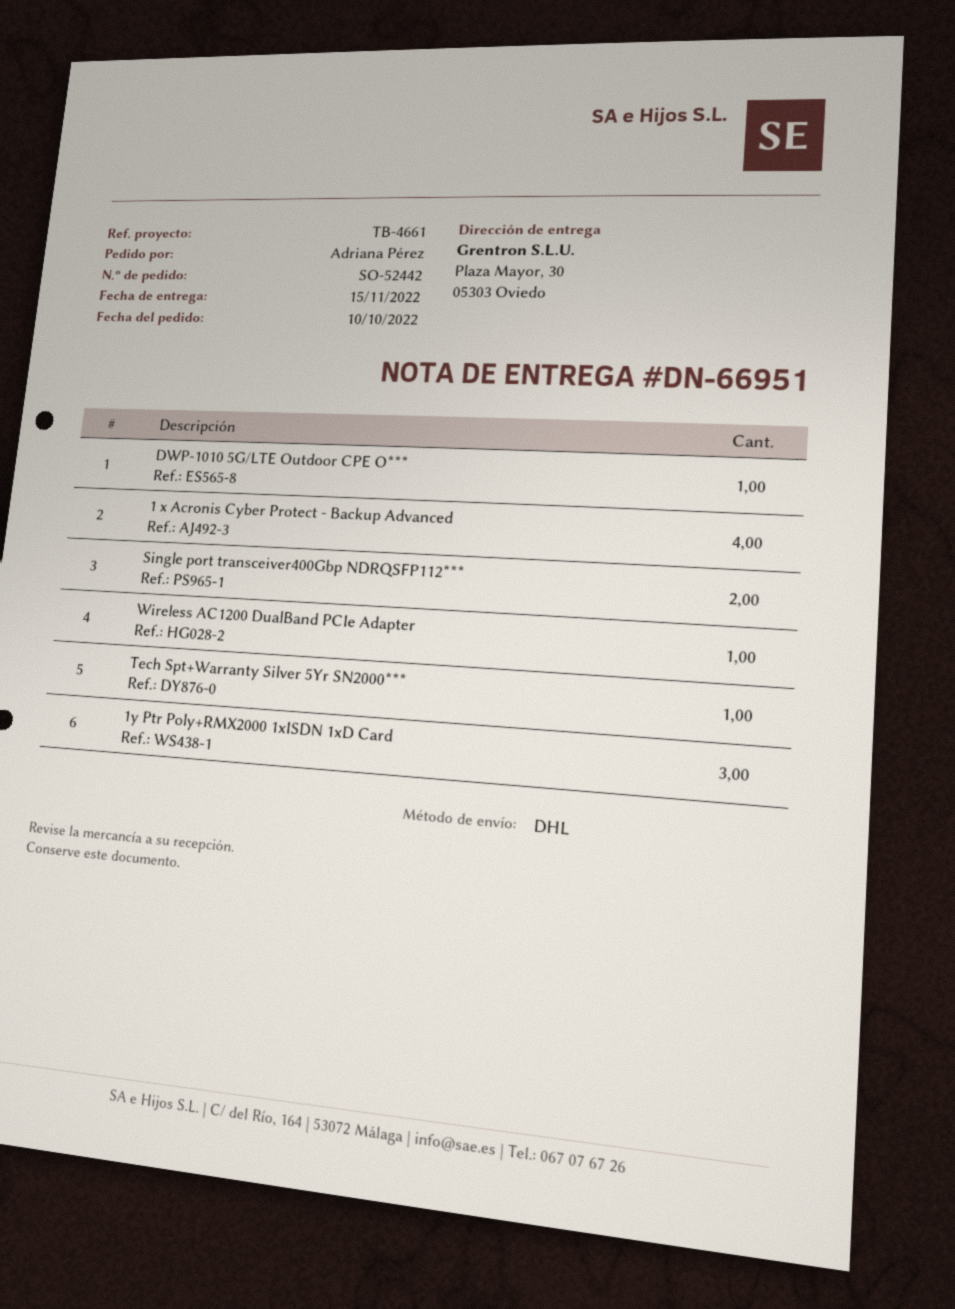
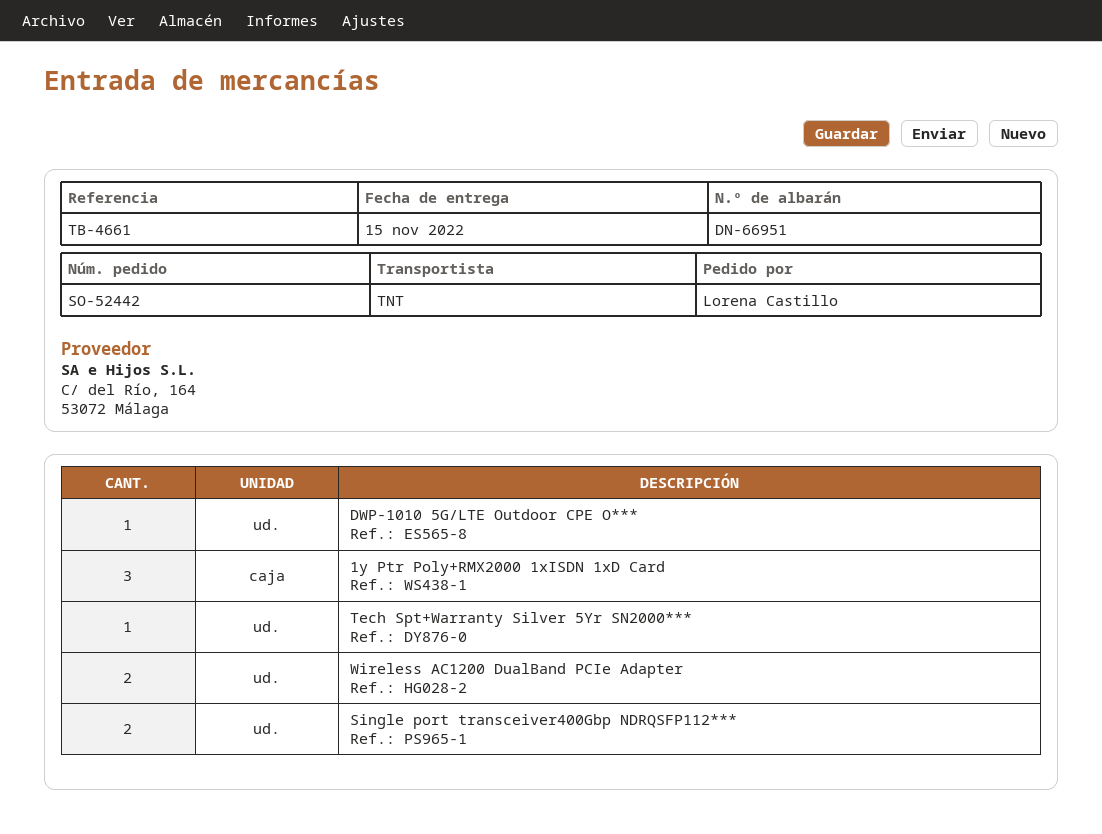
ordered by: Adriana Pérez -> Lorena Castillo
shipping method: DHL -> TNT
1 x Acronis Cyber Protect - Backup Advanced: 4 -> none
Wireless AC1200 DualBand PCIe Adapter: 1 -> 2

